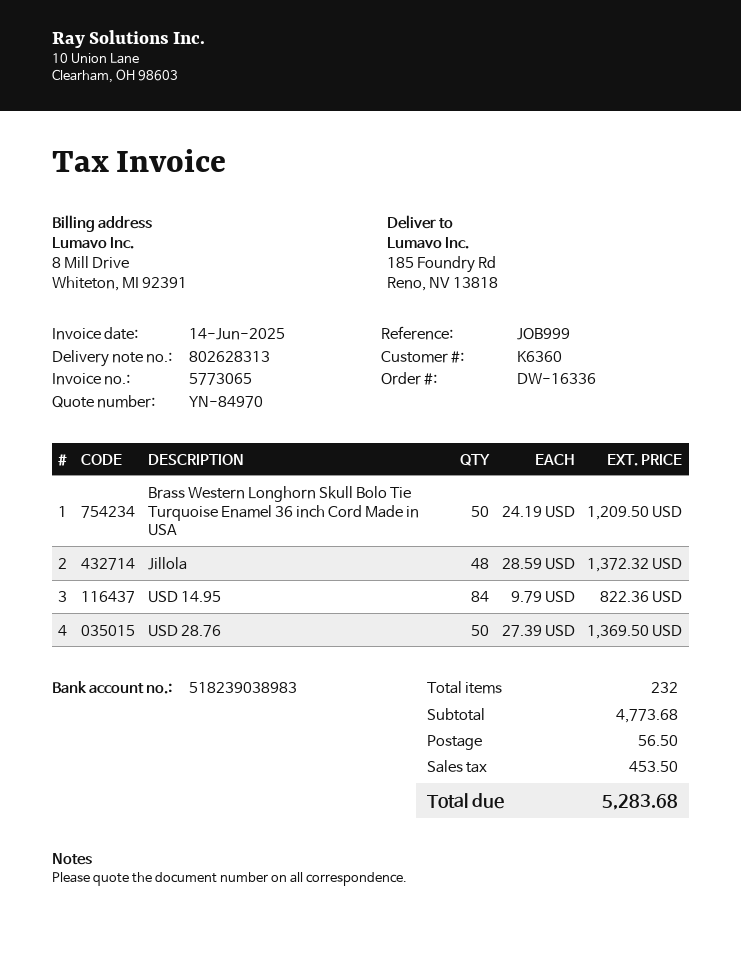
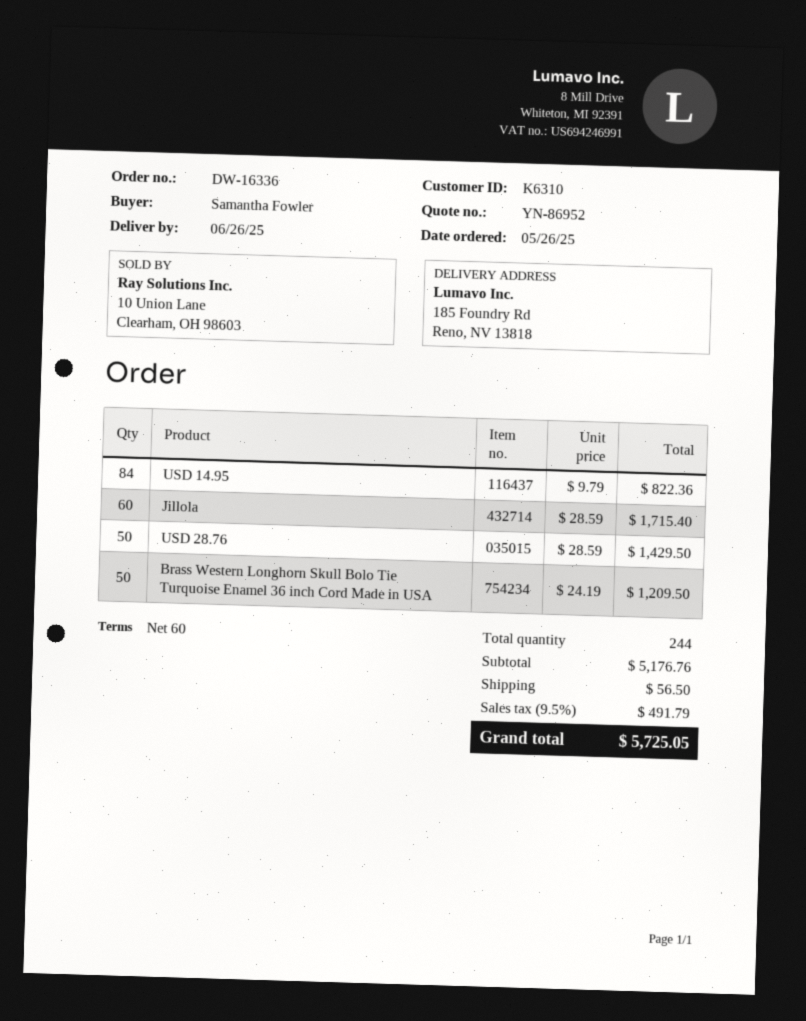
quote number: YN-84970 -> YN-86952
customer number: K6360 -> K6310
Jillola: 48 x 28.59 = 1372.32 -> 60 x 28.59 = 1715.40
USD 28.76: 50 x 27.39 = 1369.50 -> 50 x 28.59 = 1429.50
total quantity: 232 -> 244
subtotal: 4773.68 -> 5176.76
tax: 453.50 -> 491.79
total: 5283.68 -> 5725.05

